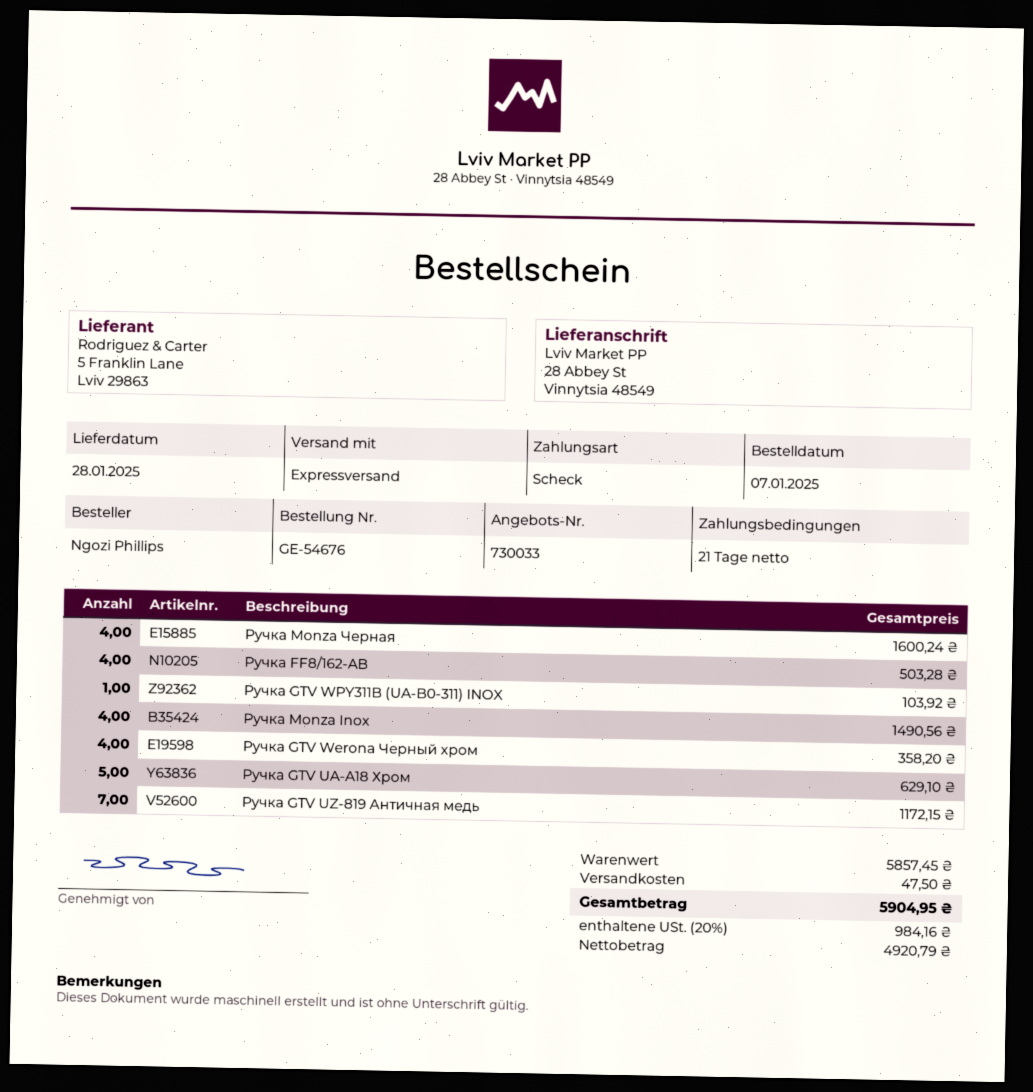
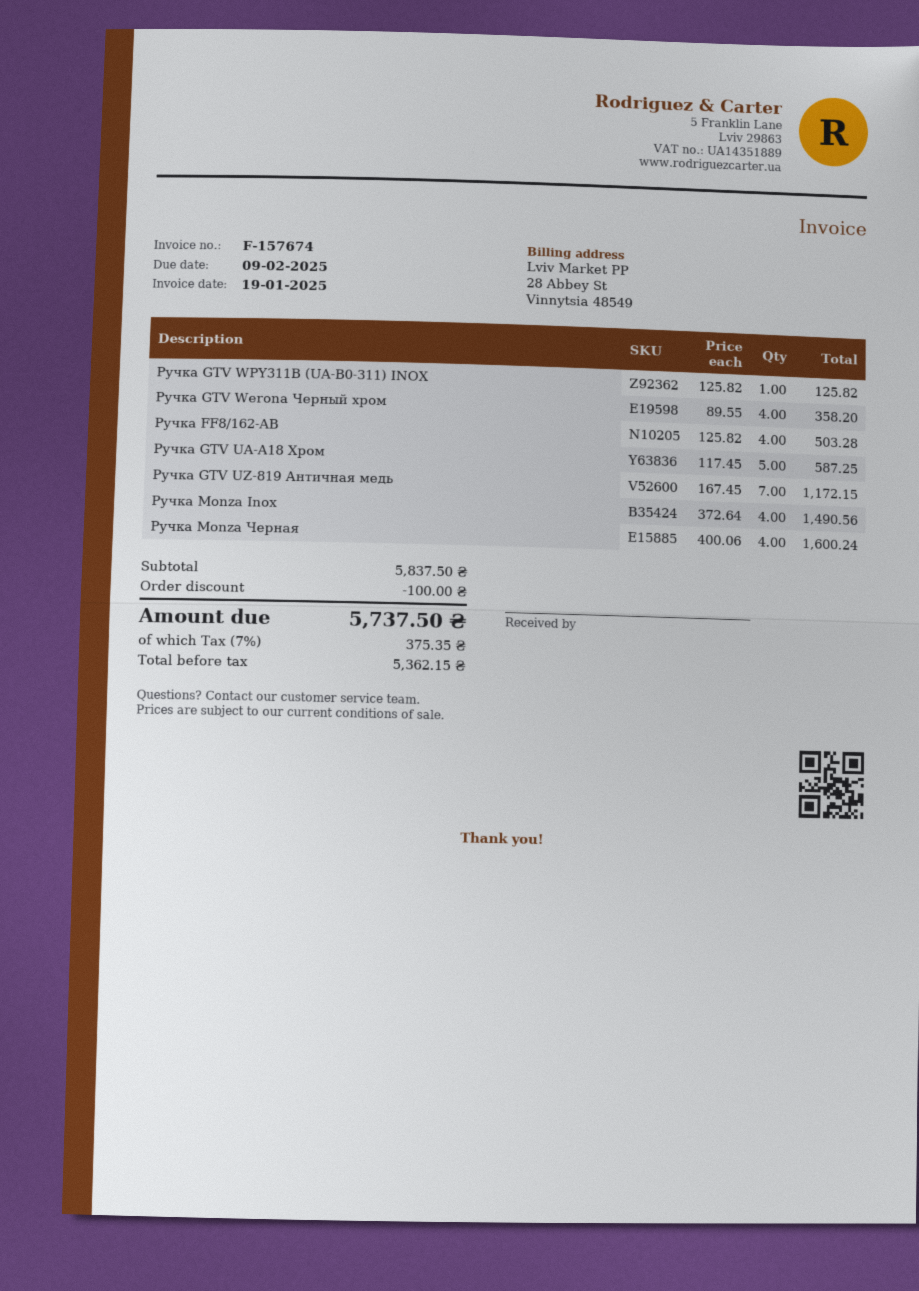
Ручка GTV WPY311B (UA-B0-311) INOX: 1 for 103.92 -> 1 for 125.82
Ручка GTV UA-A18 Хром: 5 for 629.10 -> 5 for 587.25
subtotal: 5857.45 -> 5837.50
discount: none -> 100.00
shipping: 47.50 -> none
net: 4920.79 -> 5362.15
tax: 20% = 984.16 -> 7% = 375.35
total: 5904.95 -> 5737.50

